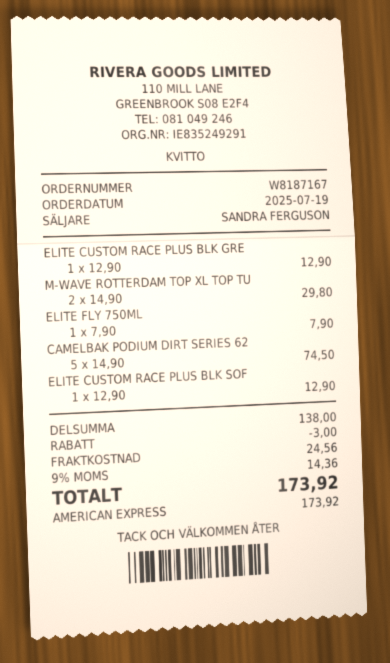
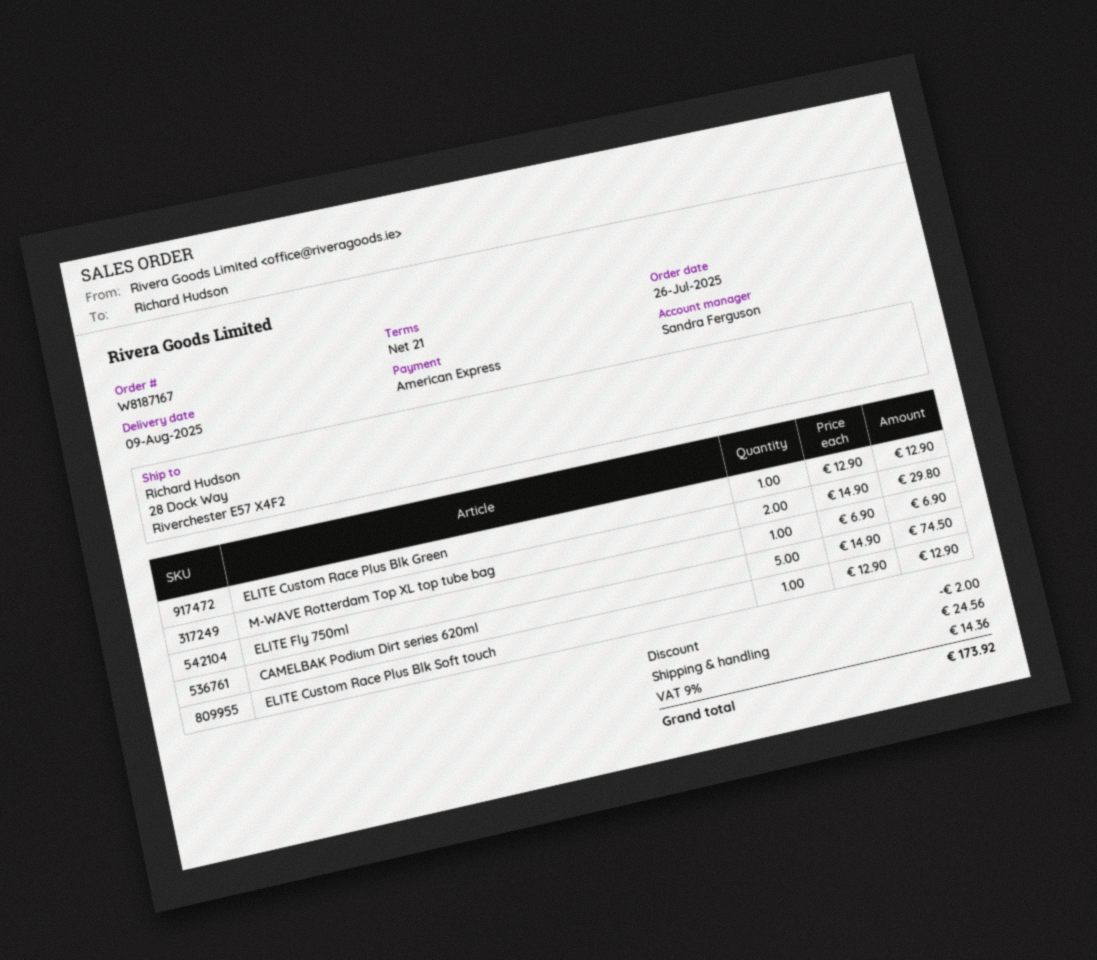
order date: 2025-07-19 -> 2025-07-26
ELITE FLY 750ML: 1 x 7.90 = 7.90 -> 1 x 6.90 = 6.90
discount: 3.00 -> 2.00

